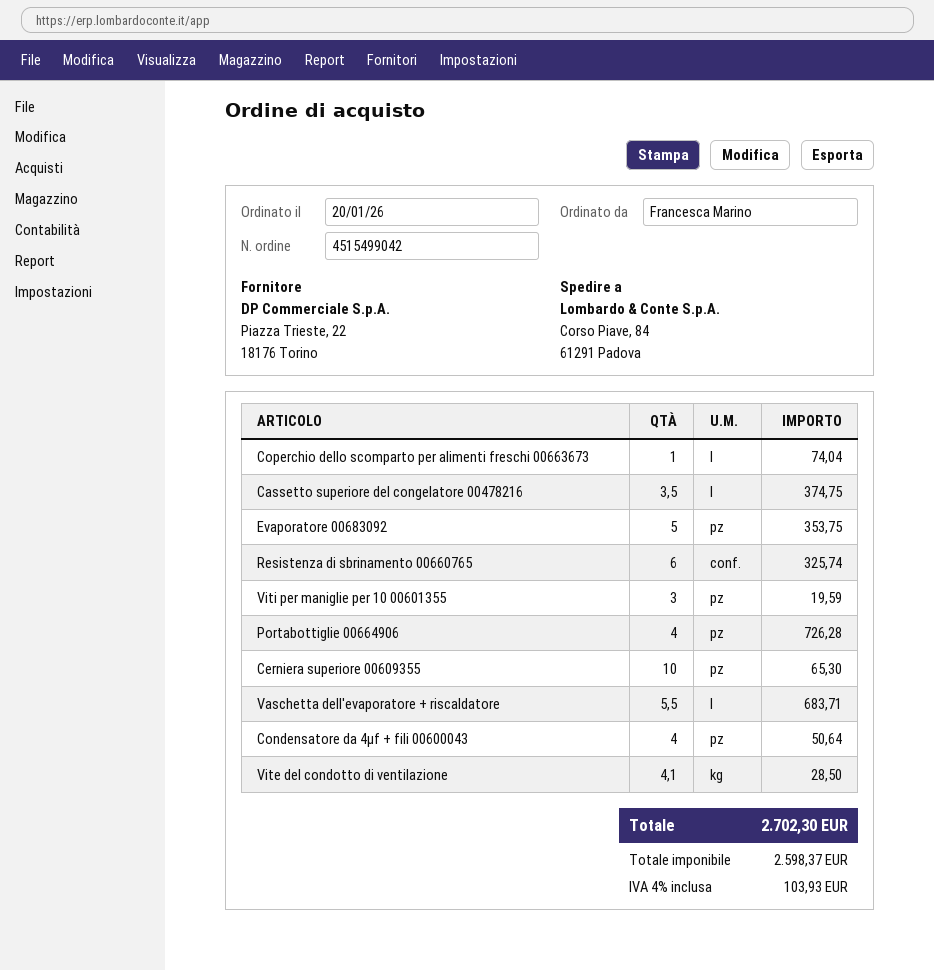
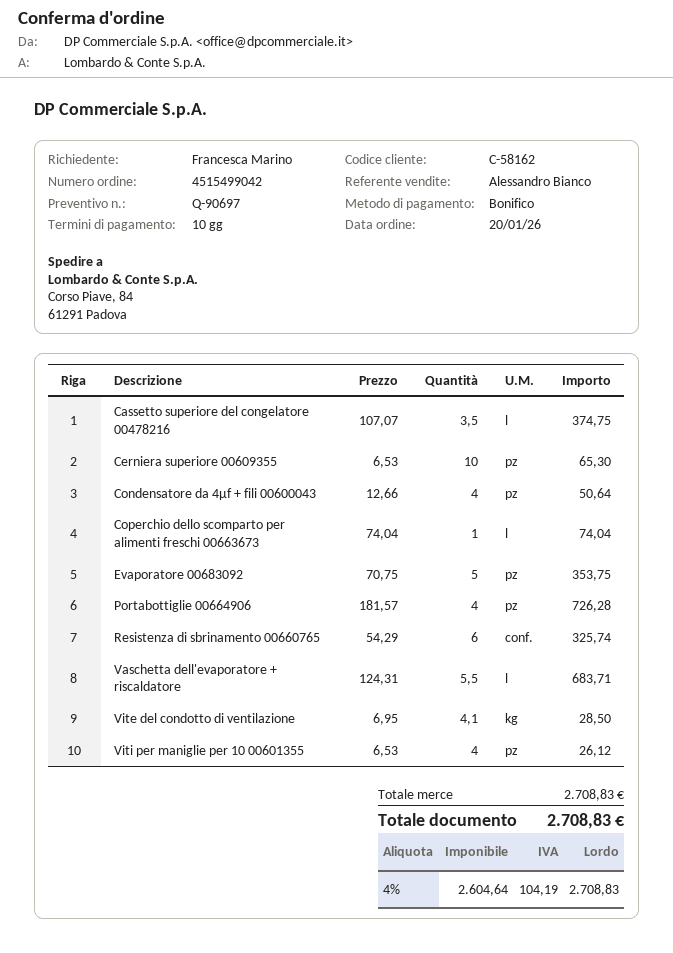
Viti per maniglie per 10 00601355: 3 for 19.59 -> 4 for 26.12
net: 2598.37 -> 2604.64
tax: 4% = 103.93 -> 4% = 104.19
total: 2702.30 -> 2708.83

